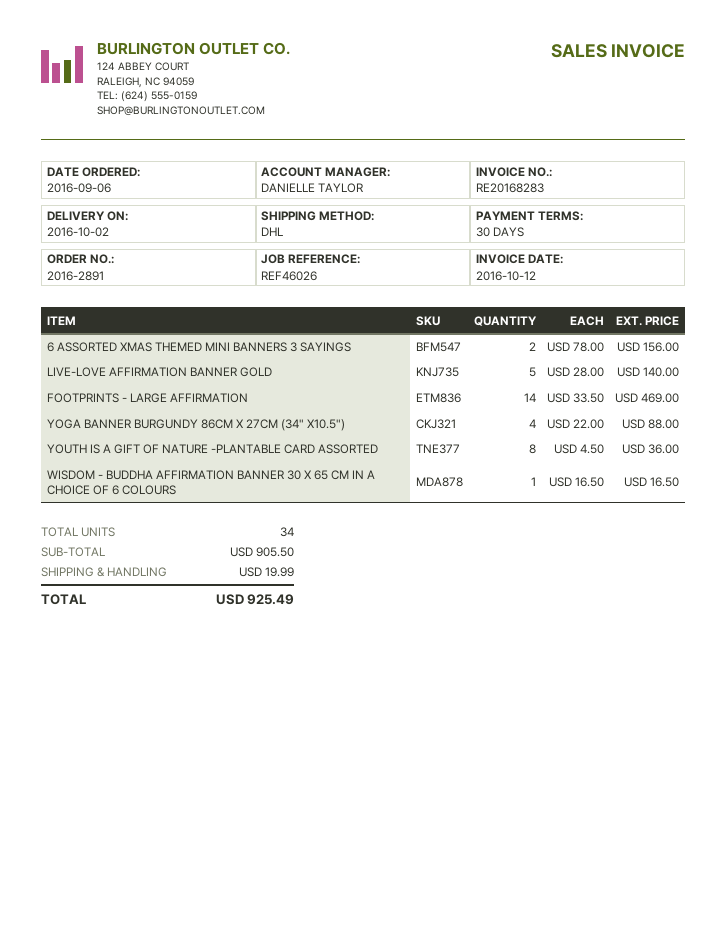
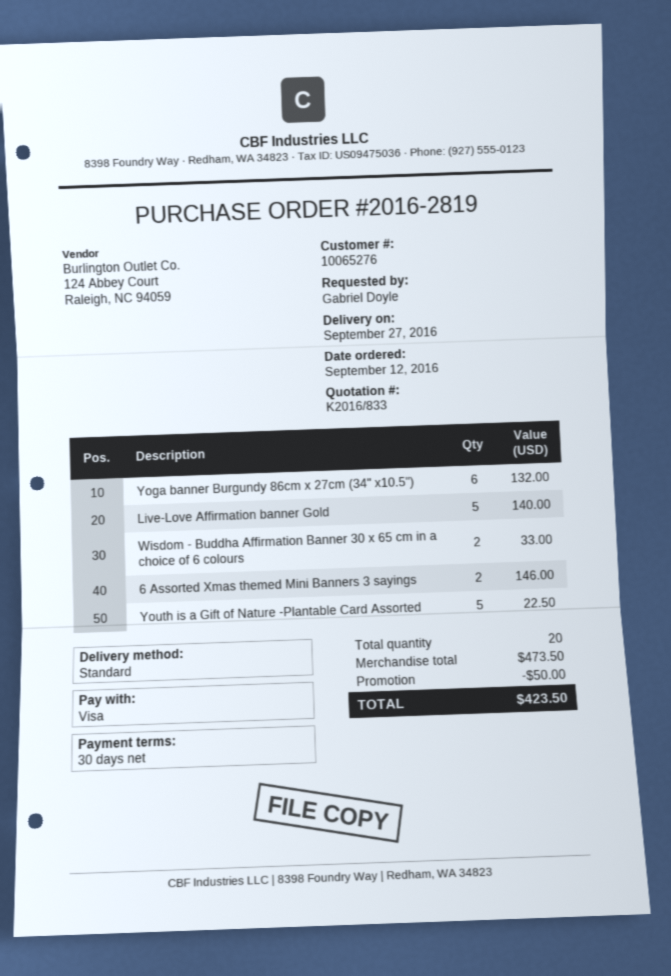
order number: 2016-2891 -> 2016-2819
order date: 2016-09-06 -> 2016-09-12
delivery date: 2016-10-02 -> 2016-09-27
shipping method: DHL -> standard
6 ASSORTED XMAS THEMED MINI BANNERS 3 SAYINGS: 2 for 156.00 -> 2 for 146.00
FOOTPRINTS - LARGE AFFIRMATION: 14 for 469.00 -> none
YOGA BANNER BURGUNDY 86CM X 27CM (34" X10.5"): 4 for 88.00 -> 6 for 132.00
YOUTH IS A GIFT OF NATURE -PLANTABLE CARD ASSORTED: 8 for 36.00 -> 5 for 22.50
WISDOM - BUDDHA AFFIRMATION BANNER 30 X 65 CM IN A CHOICE OF 6 COLOURS: 1 for 16.50 -> 2 for 33.00
total quantity: 34 -> 20
subtotal: 905.50 -> 473.50
discount: none -> 50.00
shipping: 19.99 -> none
total: 925.49 -> 423.50

